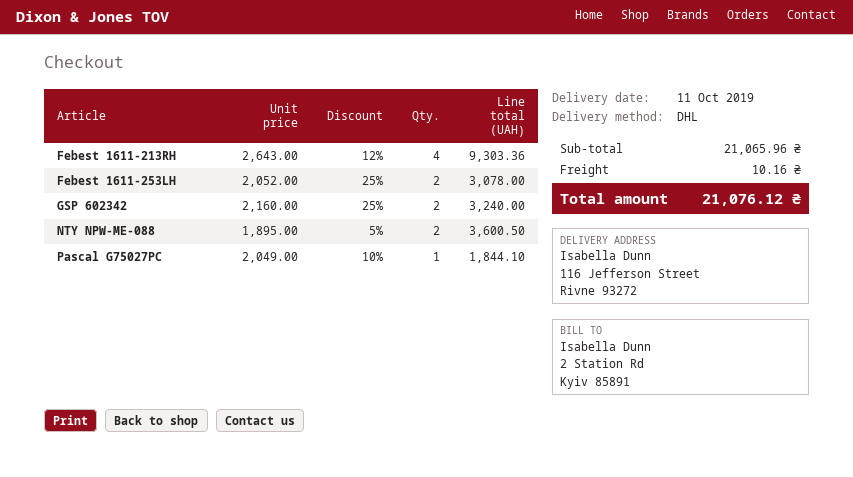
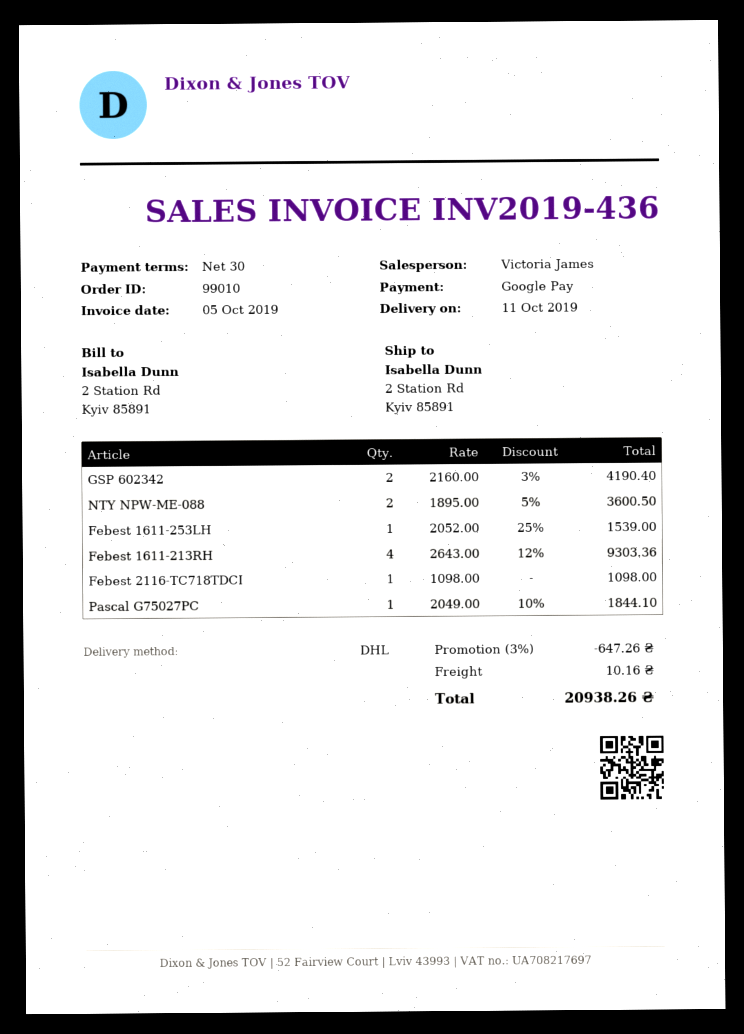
ship to: 116 Jefferson Street, Rivne 93272 -> 2 Station Rd, Kyiv 85891
Febest 1611-253LH: 2 x 2052.00 - 25% = 3078.00 -> 1 x 2052.00 - 25% = 1539.00
GSP 602342: 2 x 2160.00 - 25% = 3240.00 -> 2 x 2160.00 - 3% = 4190.40
Febest 2116-TC718TDCI: none -> 1 x 1098.00 = 1098.00
discount: none -> 3% = 647.26
total: 21076.12 -> 20938.26

